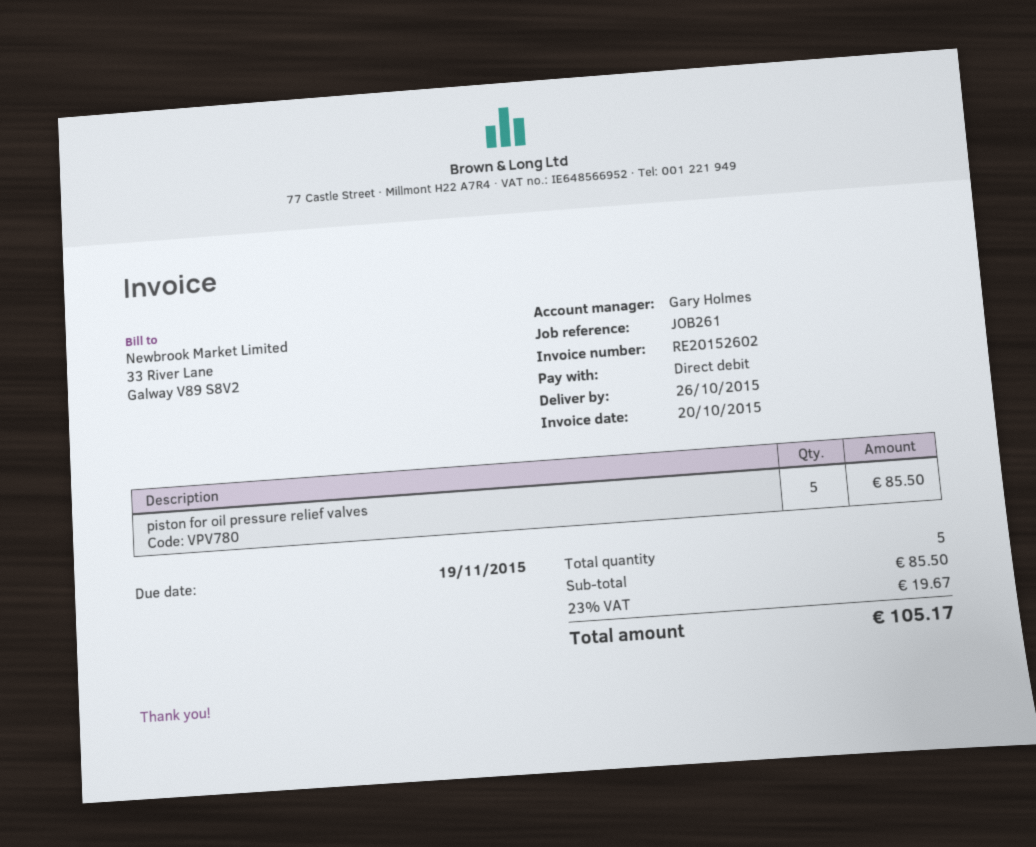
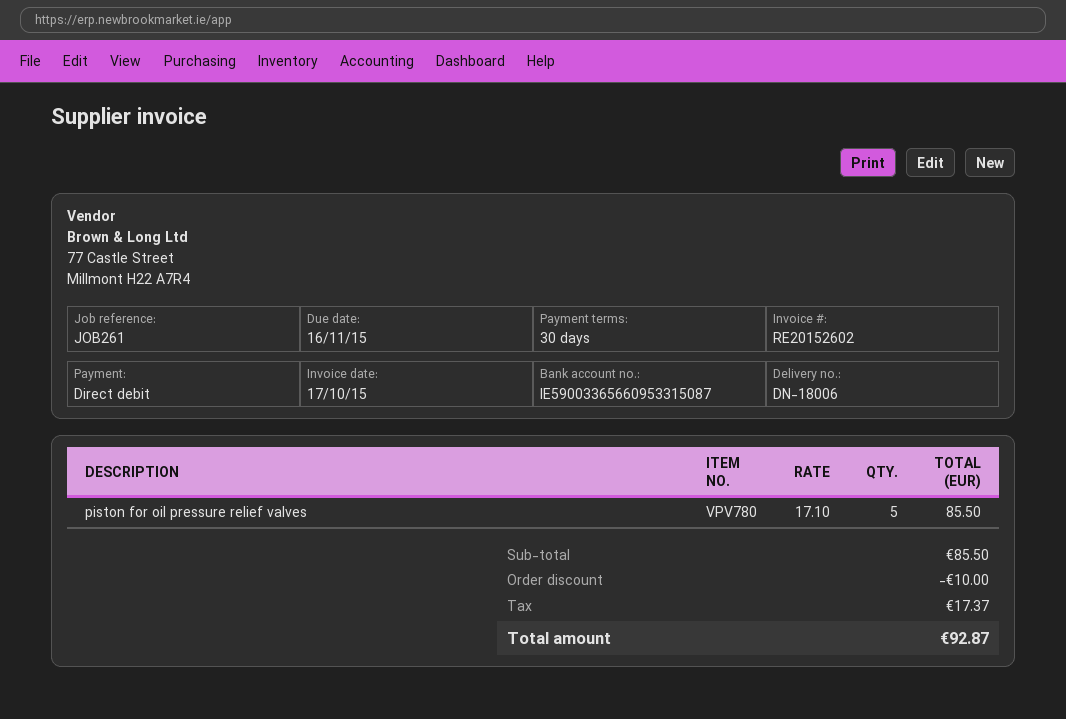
invoice date: 2015-10-20 -> 2015-10-17
due date: 2015-11-19 -> 2015-11-16
discount: none -> 10.00
tax: 19.67 -> 17.37
total: 105.17 -> 92.87

